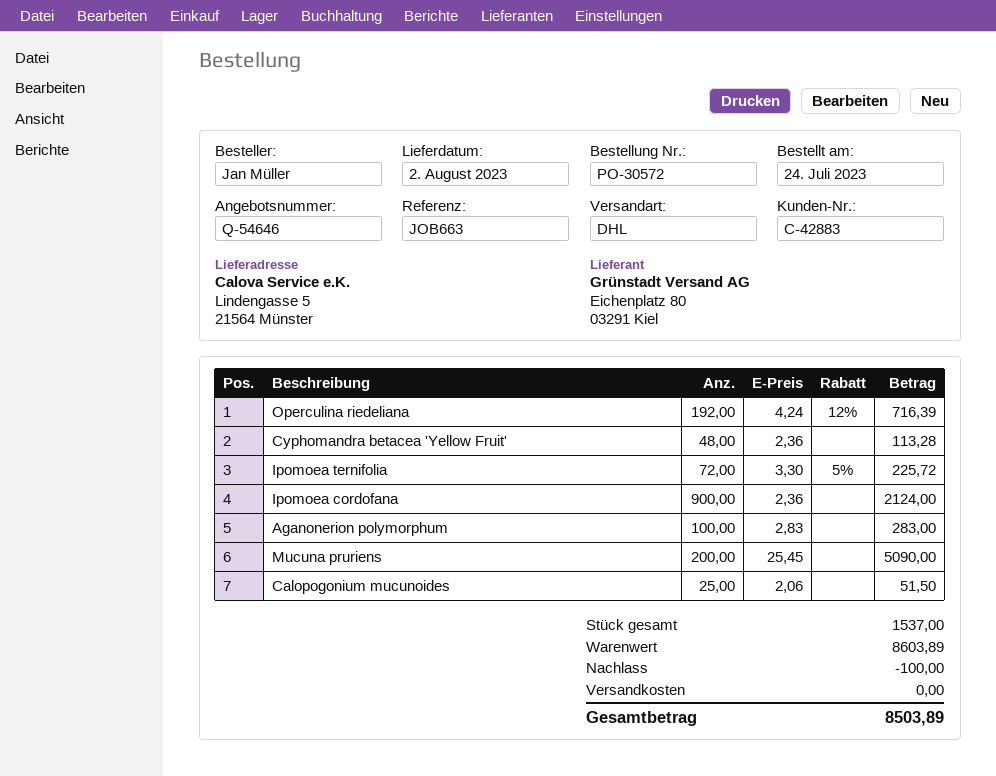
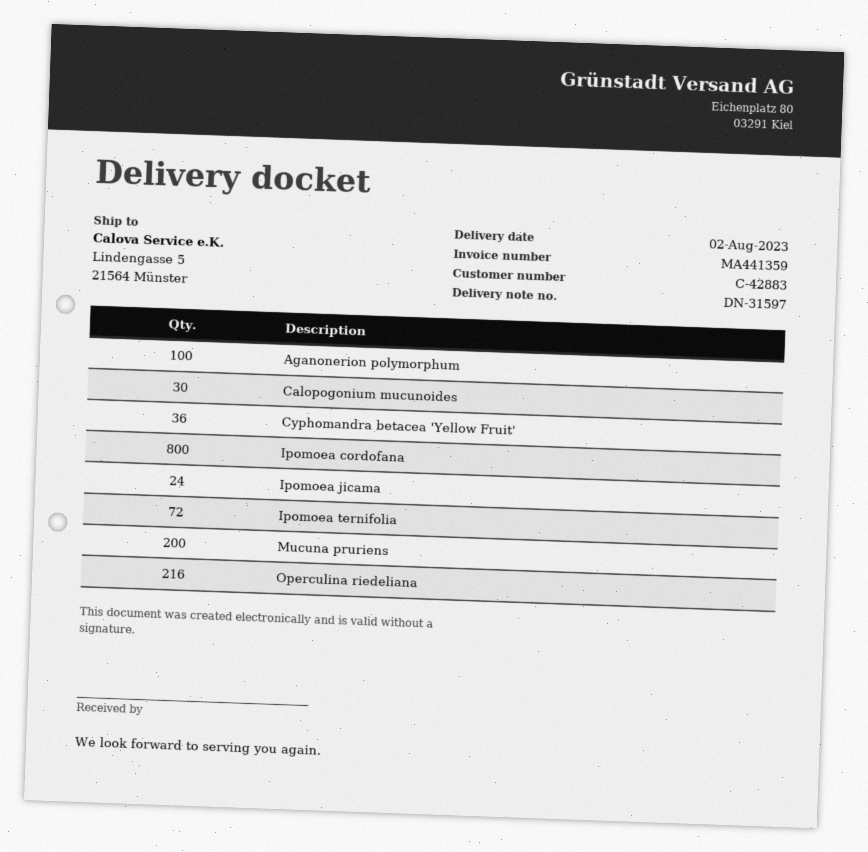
Operculina riedeliana: 192 -> 216
Cyphomandra betacea 'Yellow Fruit': 48 -> 36
Ipomoea cordofana: 900 -> 800
Calopogonium mucunoides: 25 -> 30
Ipomoea jicama: none -> 24

